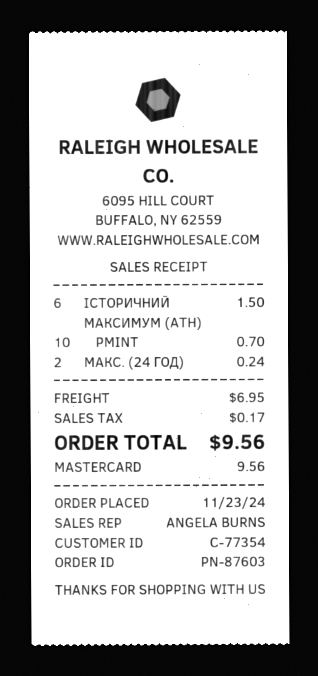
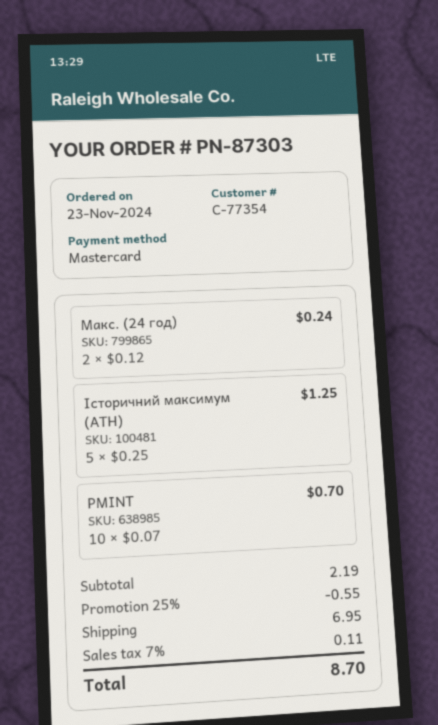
order number: PN-87603 -> PN-87303
ІСТОРИЧНИЙ МАКСИМУМ (ATH): 6 for 1.50 -> 5 for 1.25
discount: none -> 25% = 0.55
tax: 0.17 -> 0.11
total: 9.56 -> 8.70

